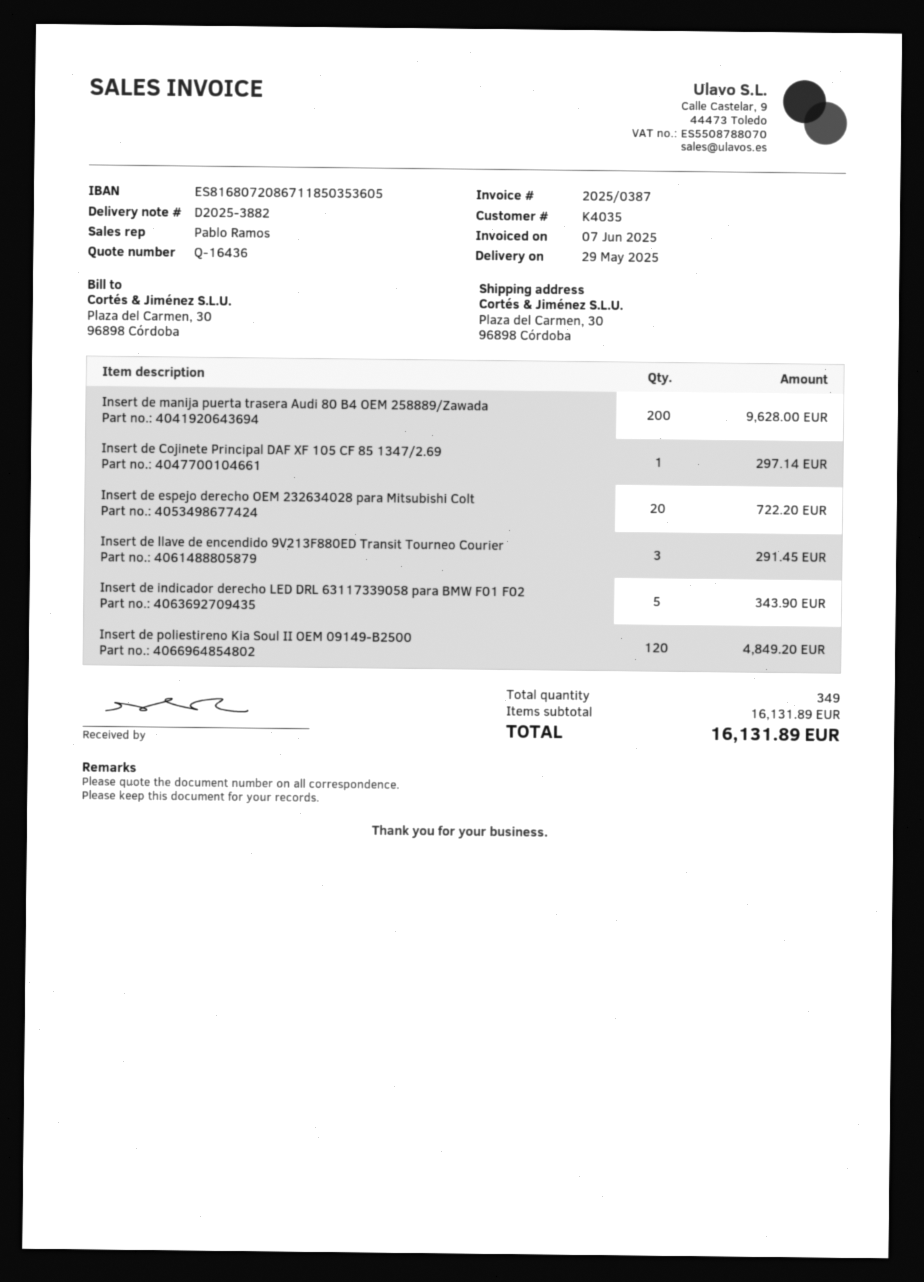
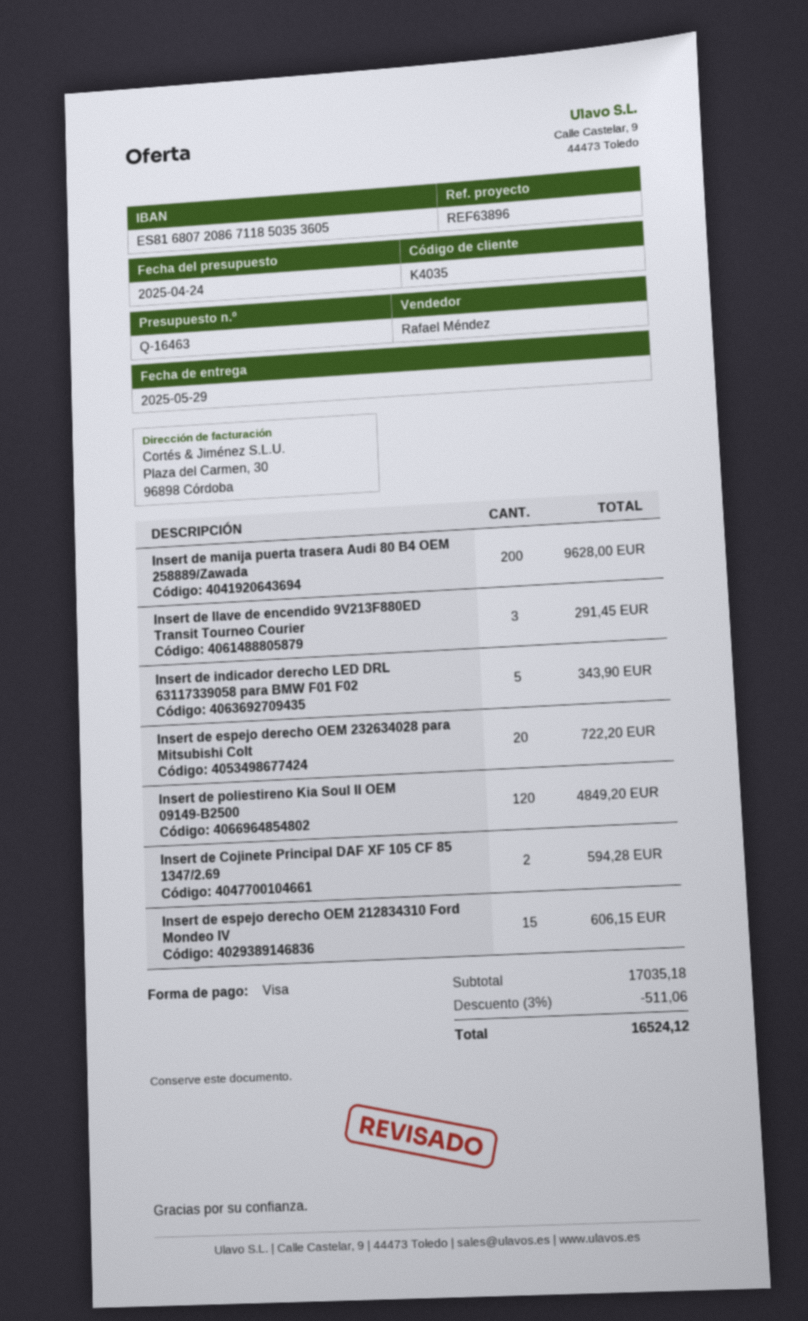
quote number: Q-16436 -> Q-16463
sales rep: Pablo Ramos -> Rafael Méndez
Insert de Cojinete Principal DAF XF 105 CF 85 1347/2.69: 1 for 297.14 -> 2 for 594.28
Insert de espejo derecho OEM 212834310 Ford Mondeo IV: none -> 15 for 606.15
subtotal: 16131.89 -> 17035.18
discount: none -> 3% = 511.06
total: 16131.89 -> 16524.12

